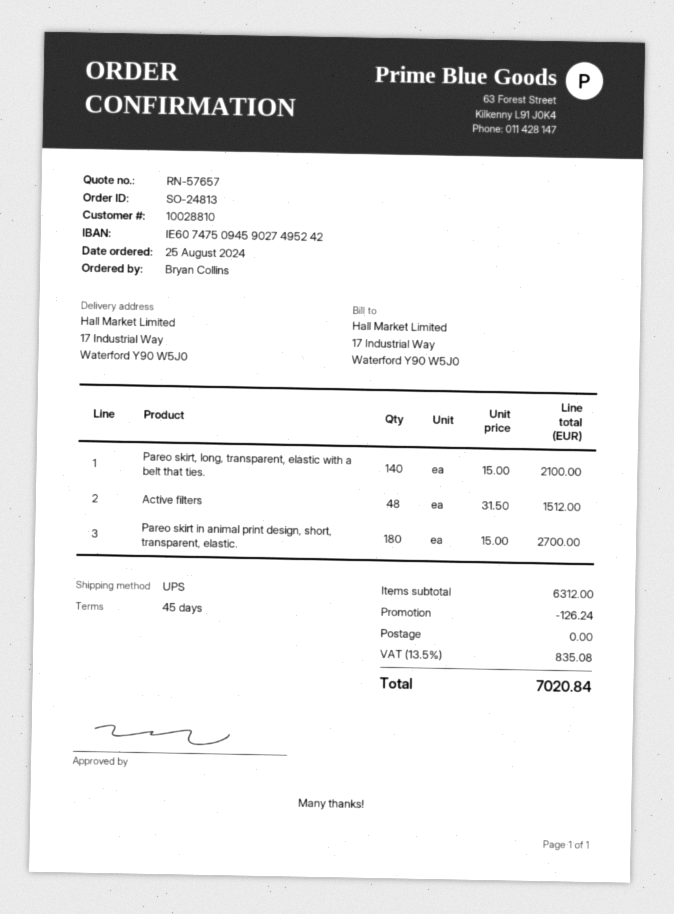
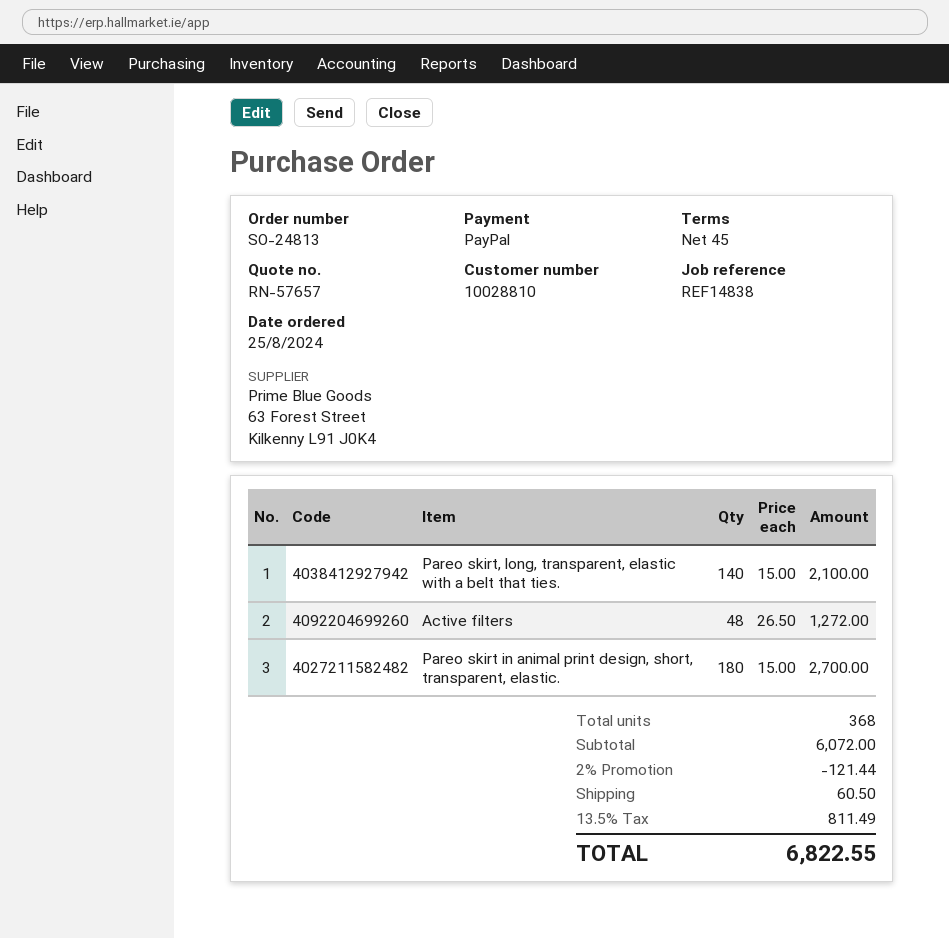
Active filters: 48 x 31.50 = 1512.00 -> 48 x 26.50 = 1272.00
subtotal: 6312.00 -> 6072.00
discount: 126.24 -> 121.44
shipping: 0.00 -> 60.50
tax: 13.5% = 835.08 -> 13.5% = 811.49
total: 7020.84 -> 6822.55

